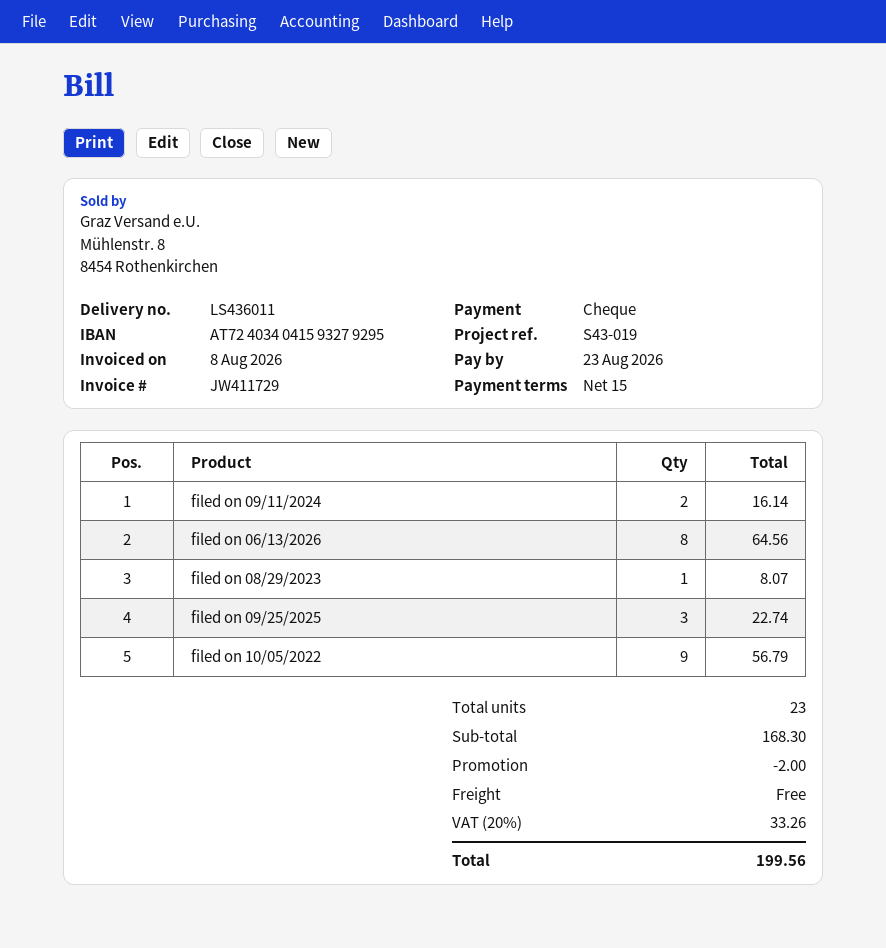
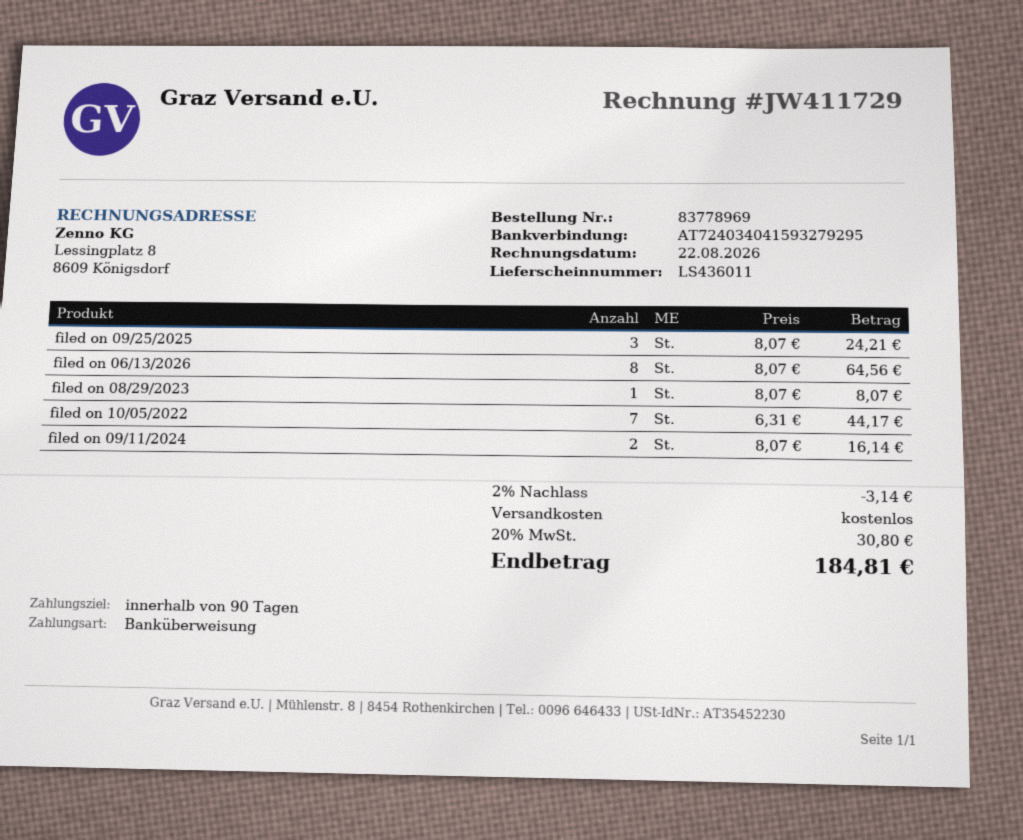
invoice date: 2026-08-08 -> 2026-08-22
payment terms: 15 days -> 90 days
payment method: cheque -> bank transfer
filed on 09/25/2025: 3 for 22.74 -> 3 for 24.21
filed on 10/05/2022: 9 for 56.79 -> 7 for 44.17
discount: 2.00 -> 3.14
tax: 20% = 33.26 -> 20% = 30.80
total: 199.56 -> 184.81

